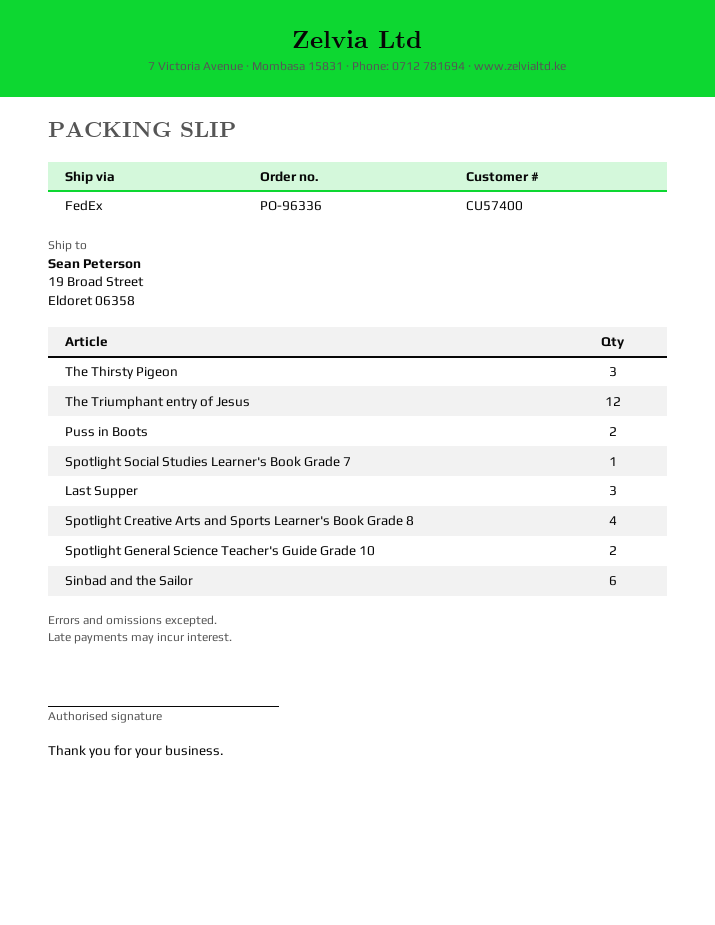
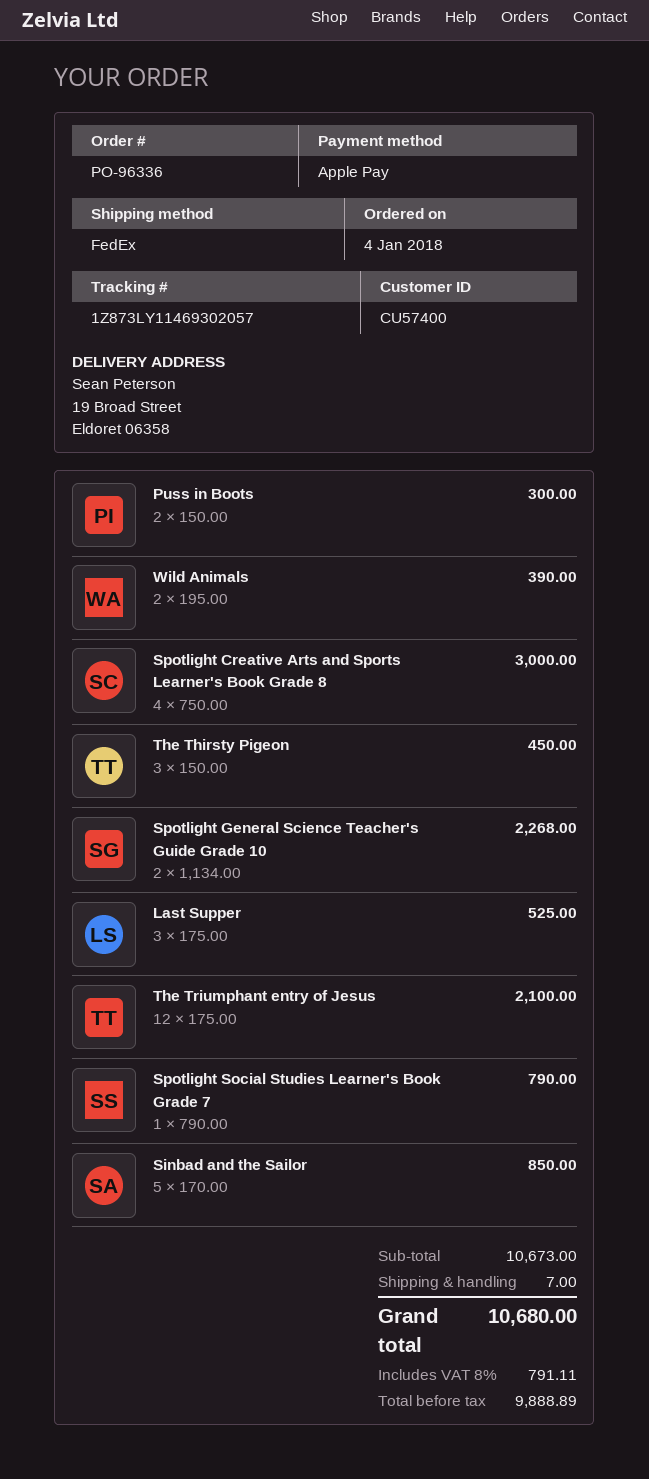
Sinbad and the Sailor: 6 -> 5
Wild Animals: none -> 2

